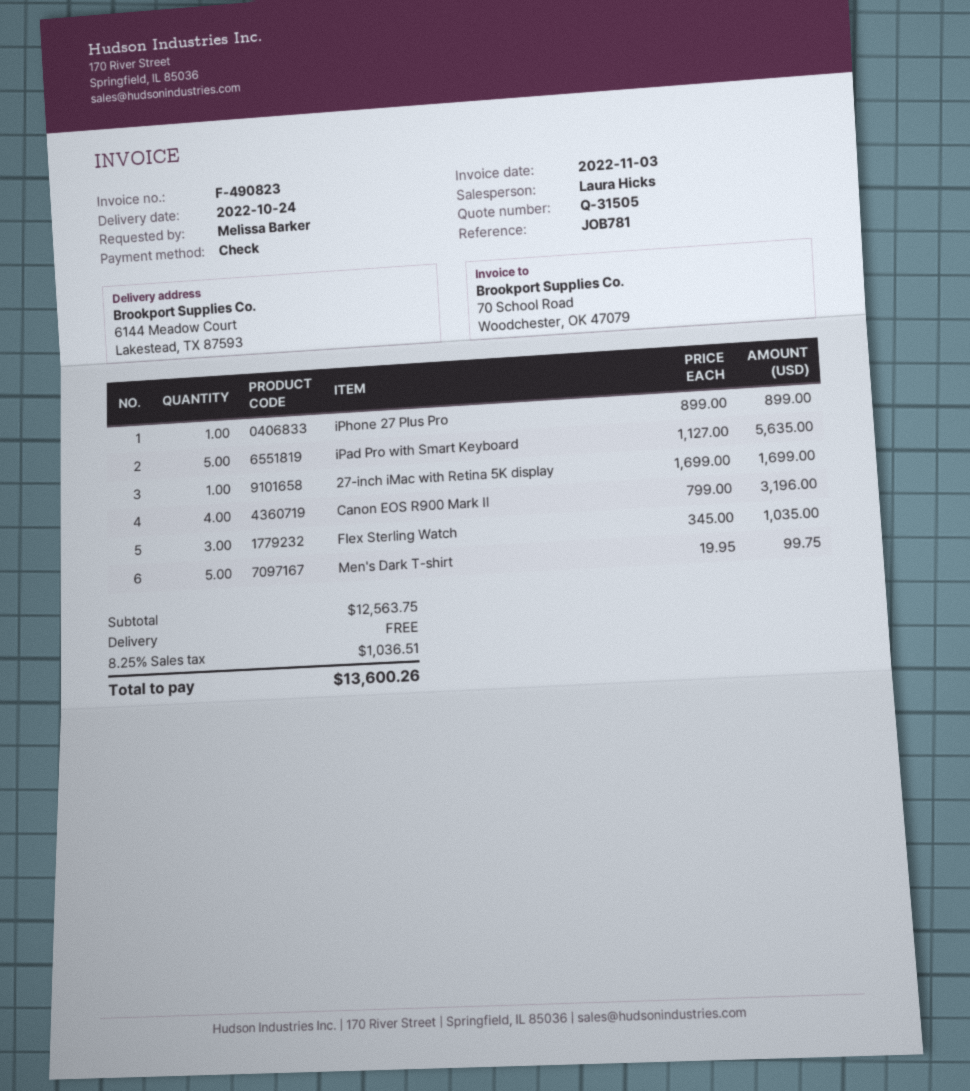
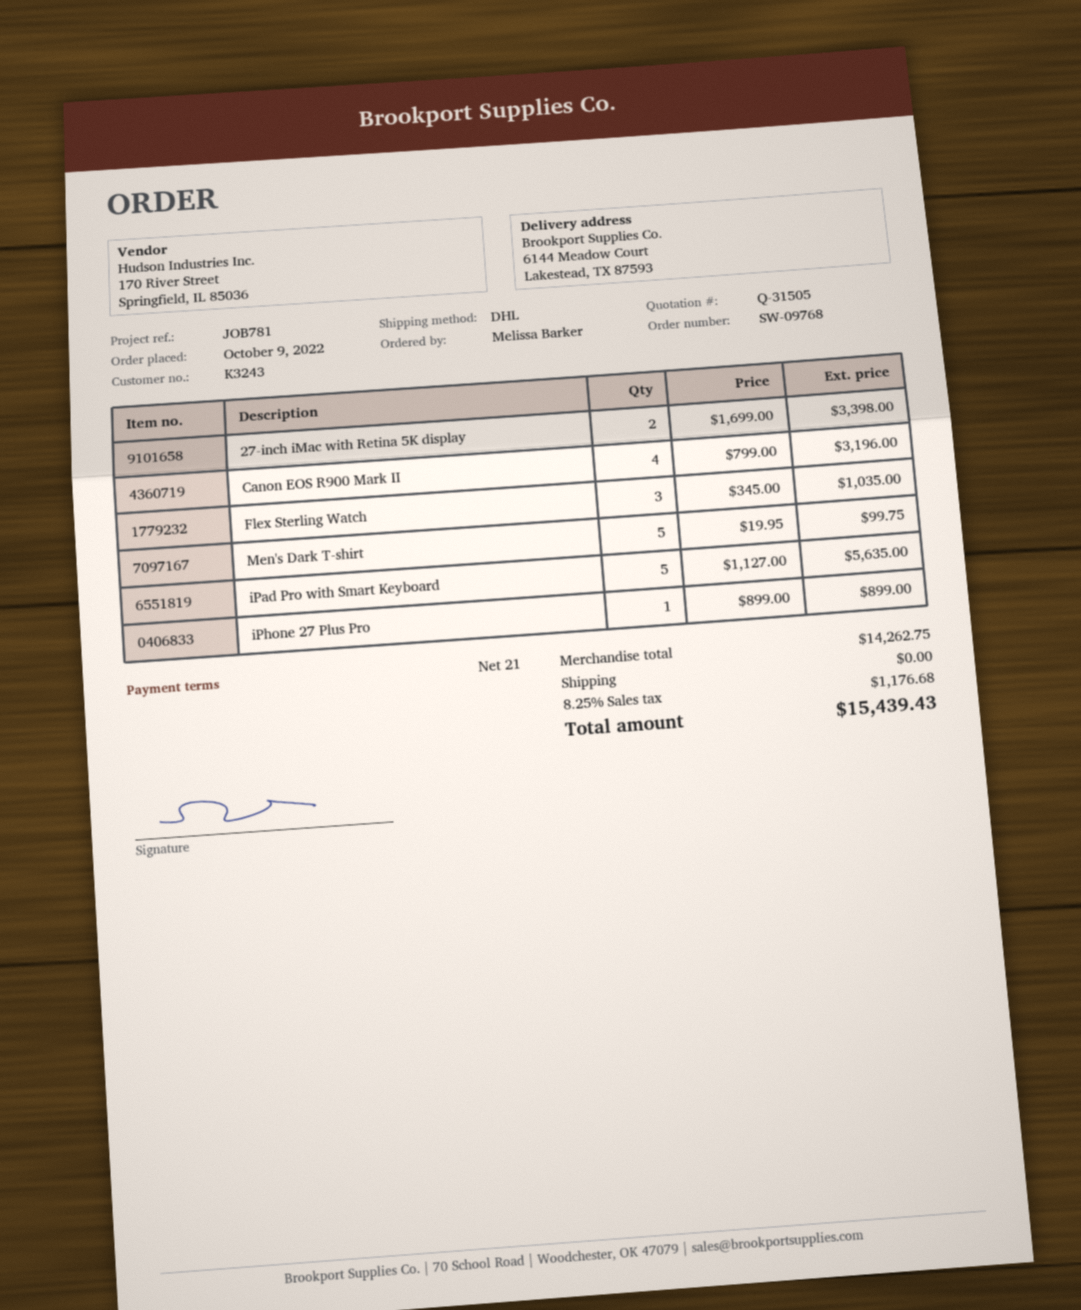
27‑inch iMac with Retina 5K display: 1 x 1699.00 = 1699.00 -> 2 x 1699.00 = 3398.00
subtotal: 12563.75 -> 14262.75
tax: 8.25% = 1036.51 -> 8.25% = 1176.68
total: 13600.26 -> 15439.43

